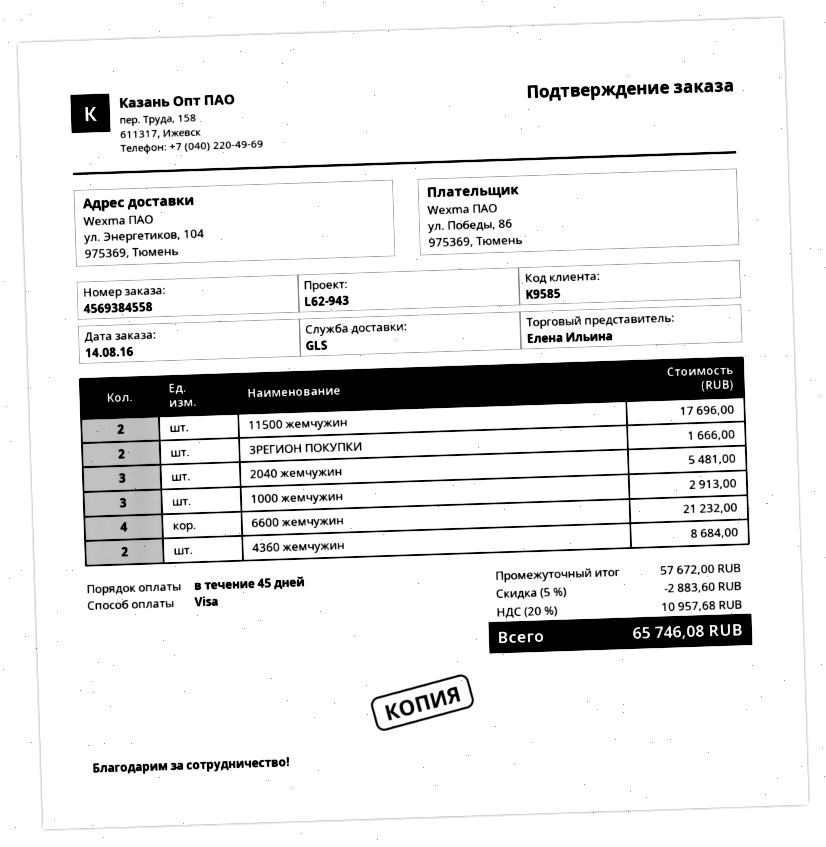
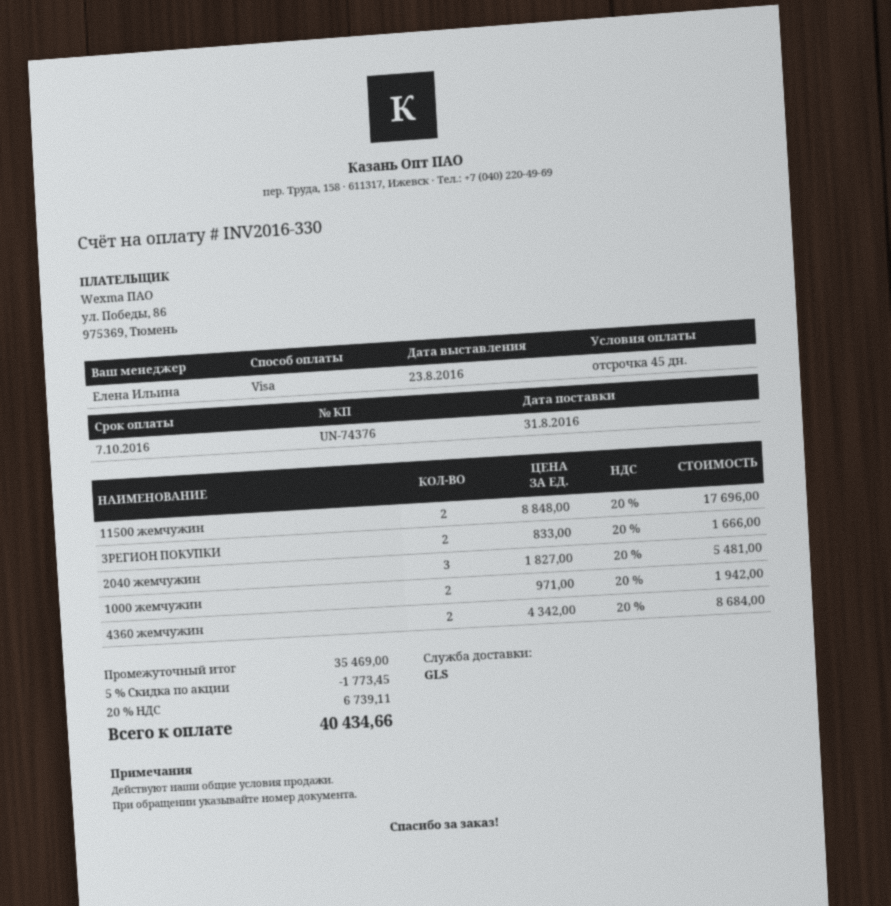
1000 жемчужин: 3 for 2913.00 -> 2 for 1942.00
6600 жемчужин: 4 for 21232.00 -> none
subtotal: 57672.00 -> 35469.00
discount: 5% = 2883.60 -> 5% = 1773.45
tax: 20% = 10957.68 -> 20% = 6739.11
total: 65746.08 -> 40434.66

